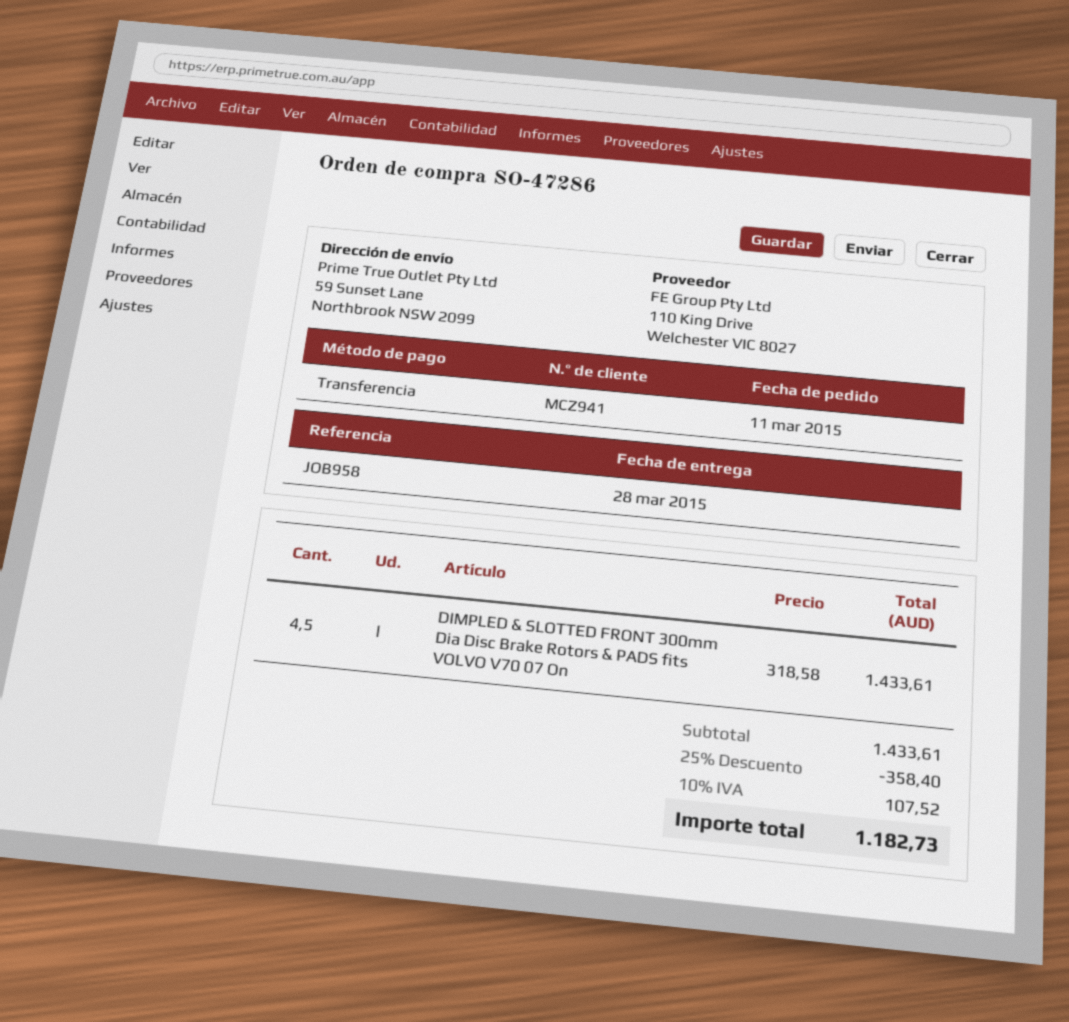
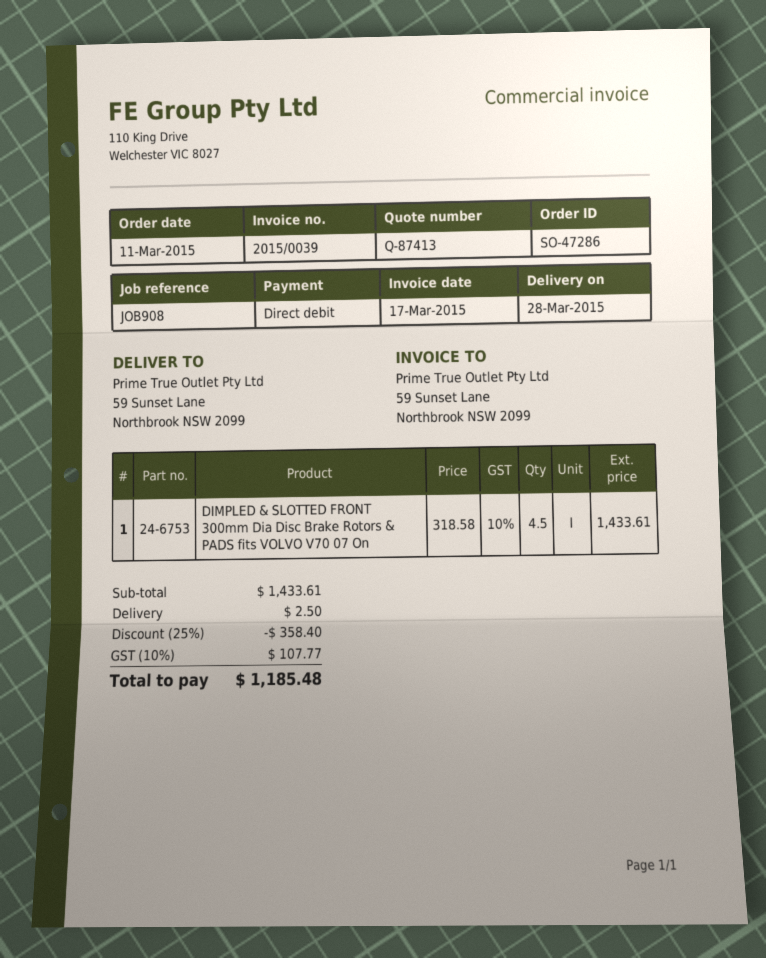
reference: JOB958 -> JOB908
payment method: bank transfer -> direct debit
shipping: none -> 2.50
tax: 10% = 107.52 -> 10% = 107.77
total: 1182.73 -> 1185.48

